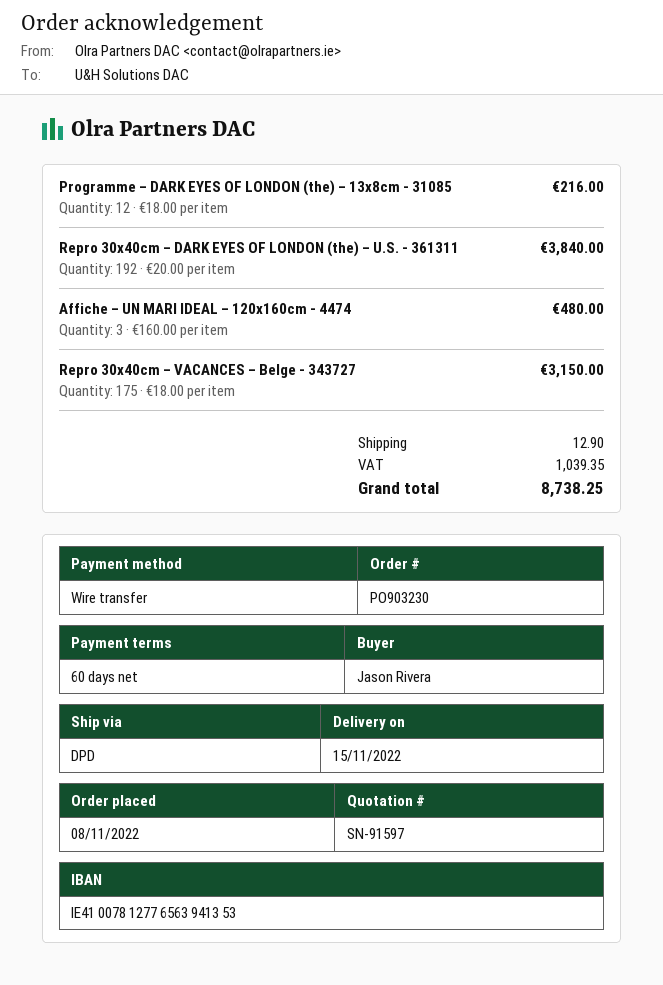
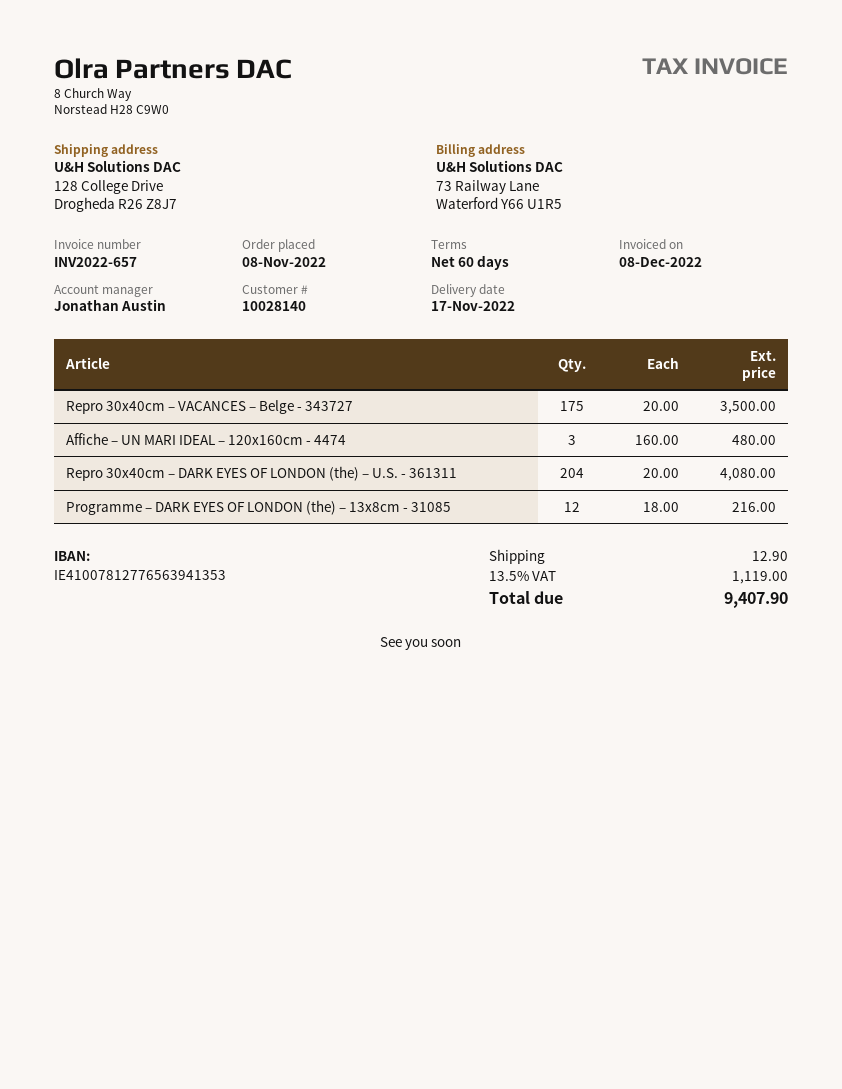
delivery date: 2022-11-15 -> 2022-11-17
Repro 30x40cm – DARK EYES OF LONDON (the) – U.S. - 361311: 192 x 20.00 = 3840.00 -> 204 x 20.00 = 4080.00
Repro 30x40cm – VACANCES – Belge - 343727: 175 x 18.00 = 3150.00 -> 175 x 20.00 = 3500.00
tax: 1039.35 -> 1119.00
total: 8738.25 -> 9407.90

